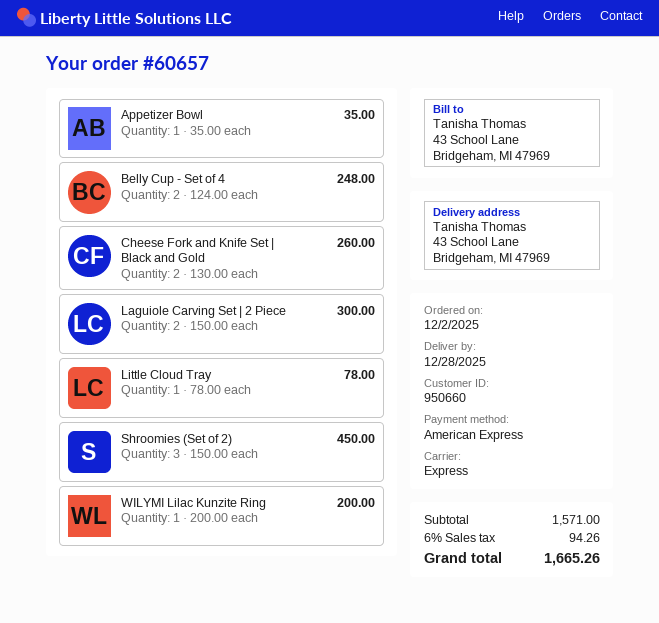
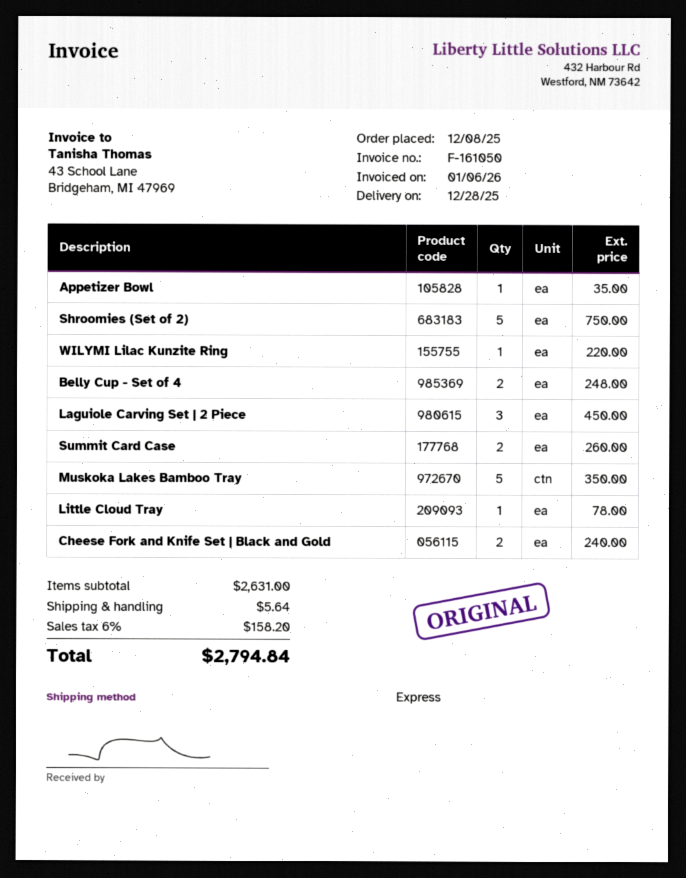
order date: 2025-12-02 -> 2025-12-08
Cheese Fork and Knife Set | Black and Gold: 2 for 260.00 -> 2 for 240.00
Laguiole Carving Set | 2 Piece: 2 for 300.00 -> 3 for 450.00
Shroomies (Set of 2): 3 for 450.00 -> 5 for 750.00
WILYMI Lilac Kunzite Ring: 1 for 200.00 -> 1 for 220.00
Summit Card Case: none -> 2 for 260.00
Muskoka Lakes Bamboo Tray: none -> 5 for 350.00
subtotal: 1571.00 -> 2631.00
shipping: none -> 5.64
tax: 6% = 94.26 -> 6% = 158.20
total: 1665.26 -> 2794.84

